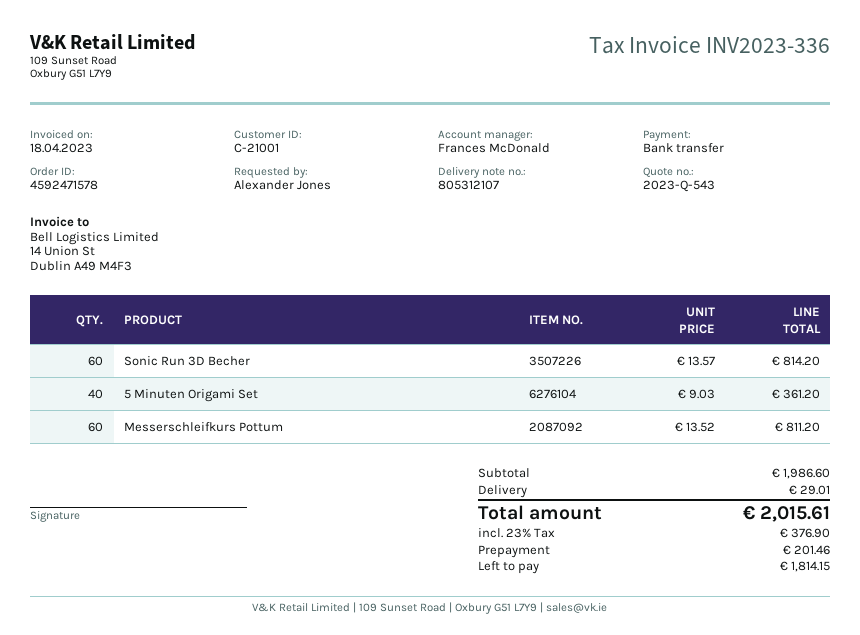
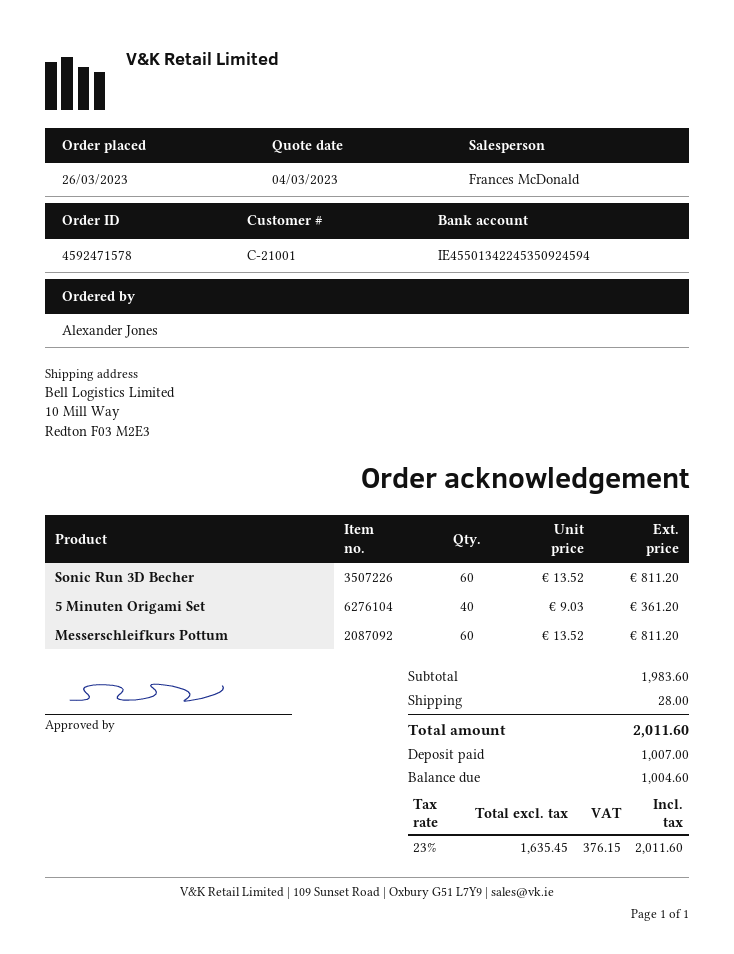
Sonic Run 3D Becher: 60 x 13.57 = 814.20 -> 60 x 13.52 = 811.20
subtotal: 1986.60 -> 1983.60
shipping: 29.01 -> 28.00
tax: 23% = 376.90 -> 23% = 376.15
total: 2015.61 -> 2011.60
deposit: 201.46 -> 1007.00
balance: 1814.15 -> 1004.60

